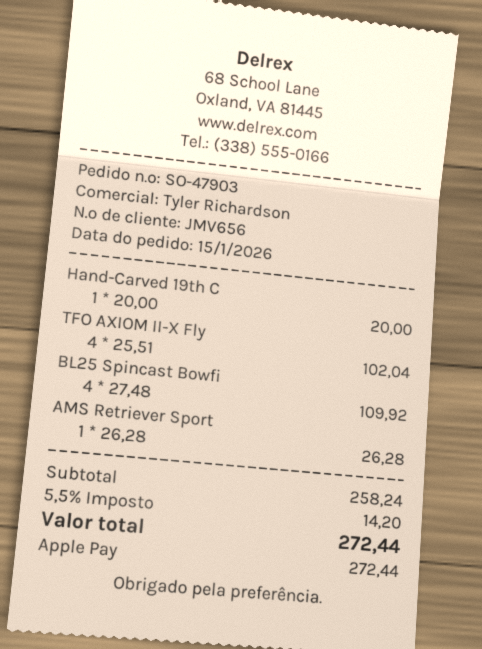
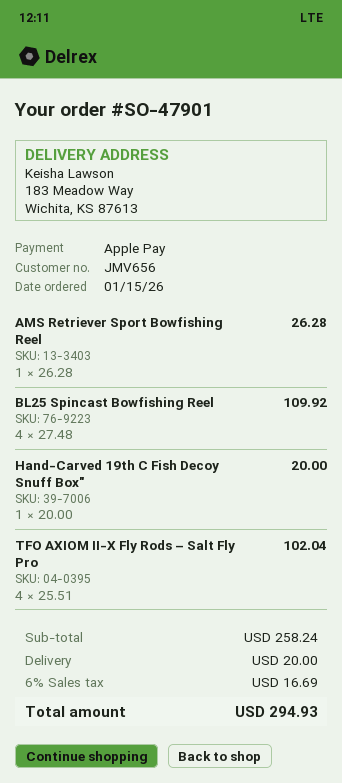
order number: SO-47903 -> SO-47901
shipping: none -> 20.00
tax: 5.5% = 14.20 -> 6% = 16.69
total: 272.44 -> 294.93

